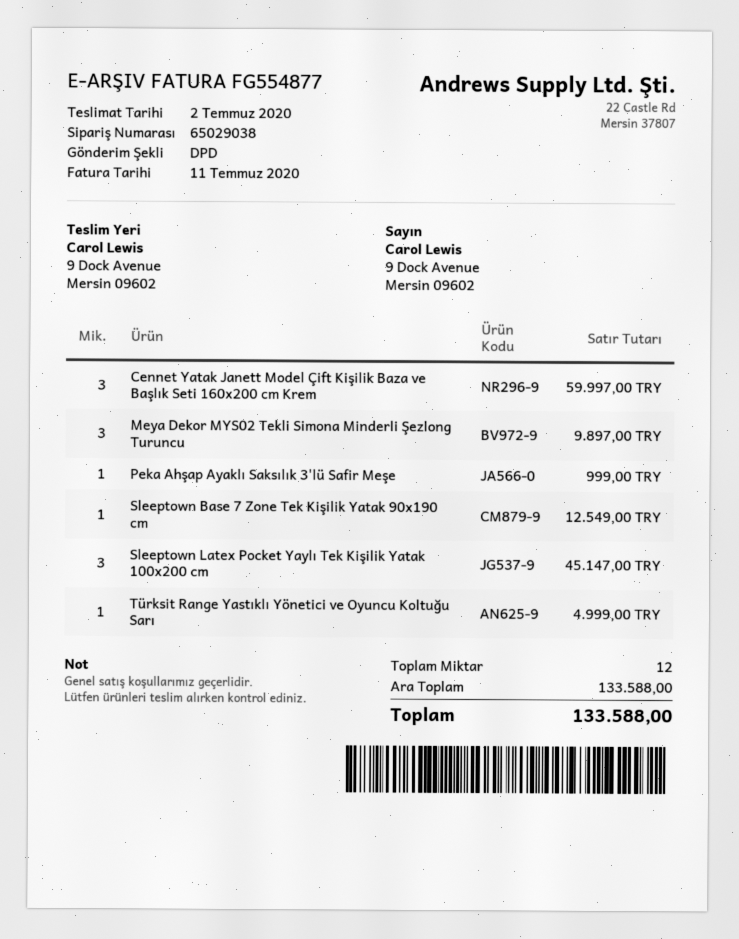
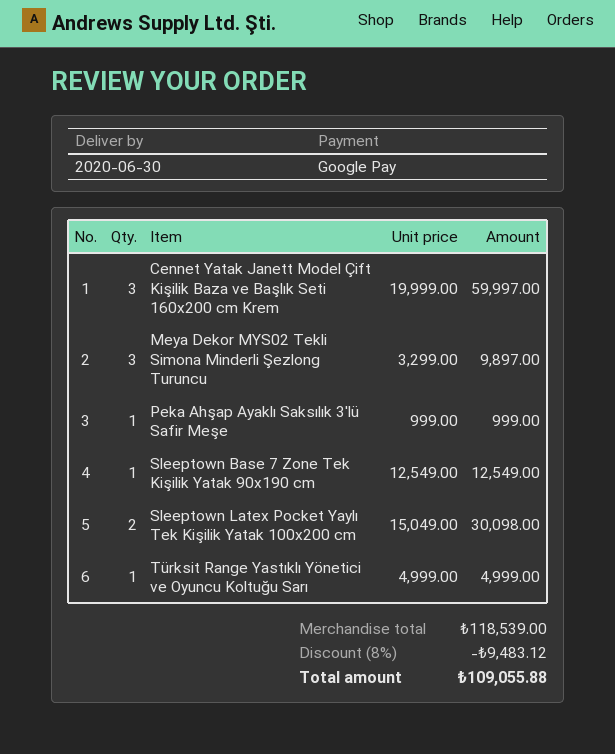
delivery date: 2020-07-02 -> 2020-06-30
Sleeptown Latex Pocket Yaylı Tek Kişilik Yatak 100x200 cm: 3 for 45147.00 -> 2 for 30098.00
subtotal: 133588.00 -> 118539.00
discount: none -> 8% = 9483.12
total: 133588.00 -> 109055.88

